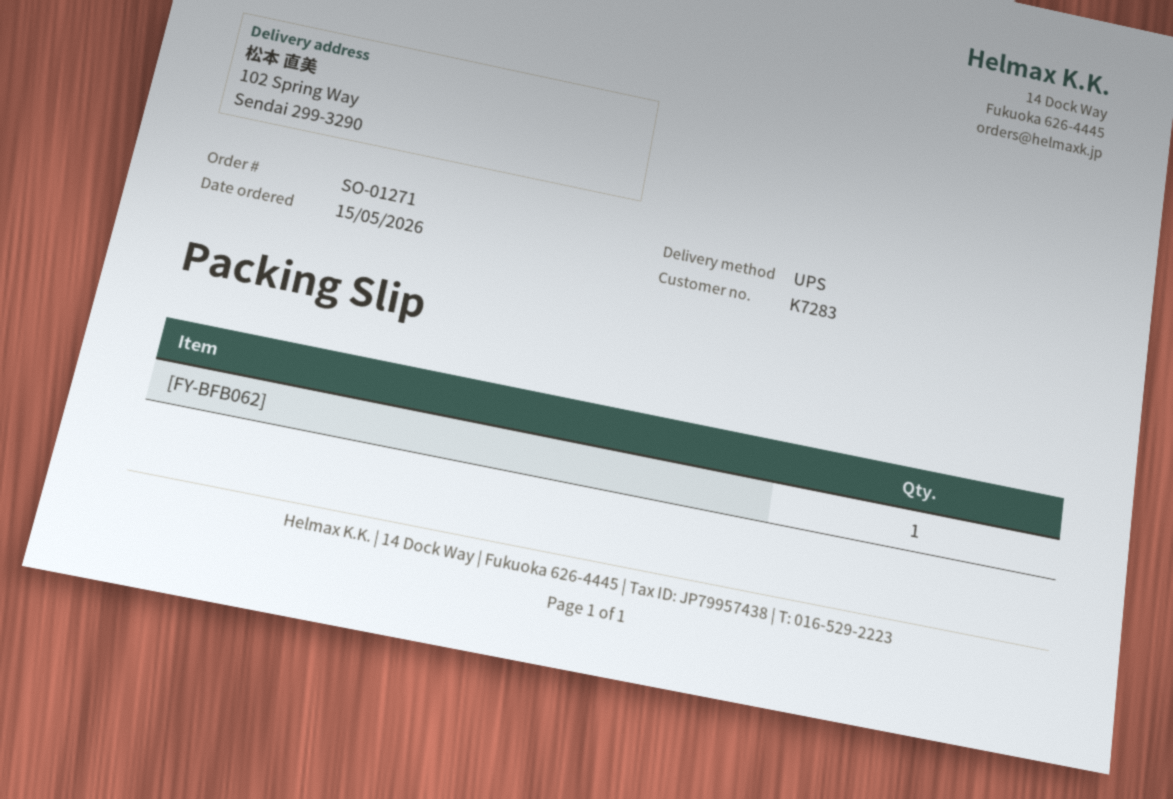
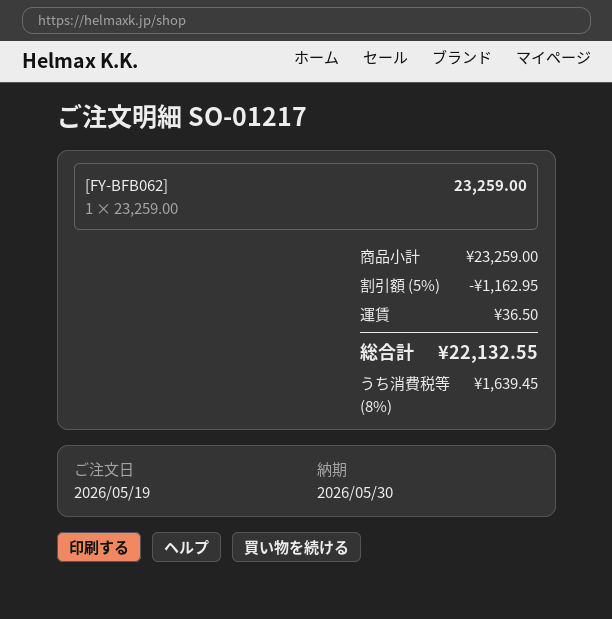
order number: SO-01271 -> SO-01217
order date: 2026-05-15 -> 2026-05-19

